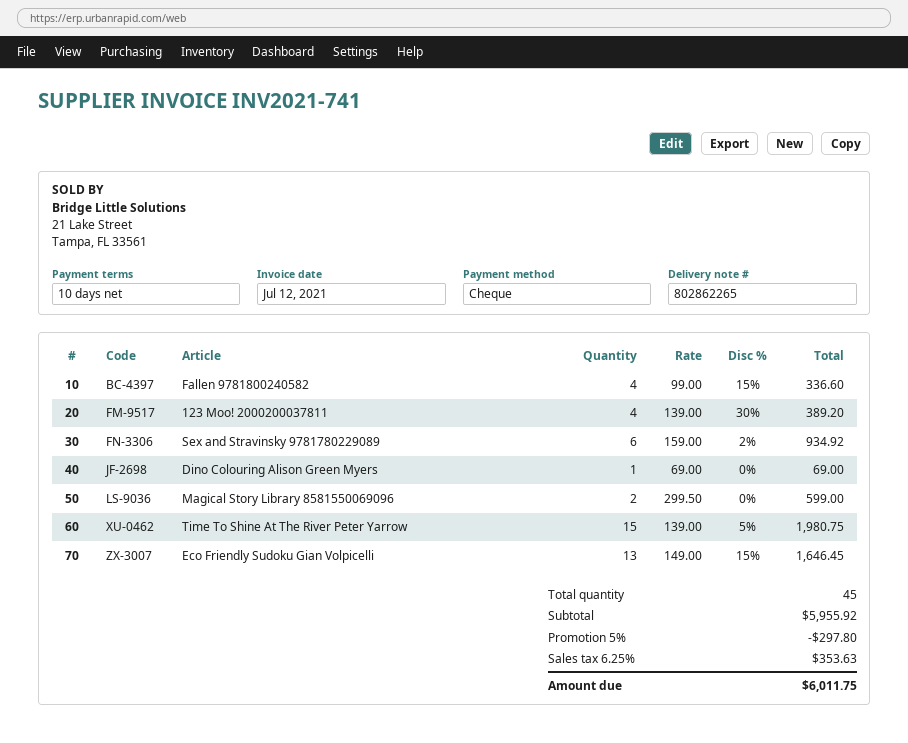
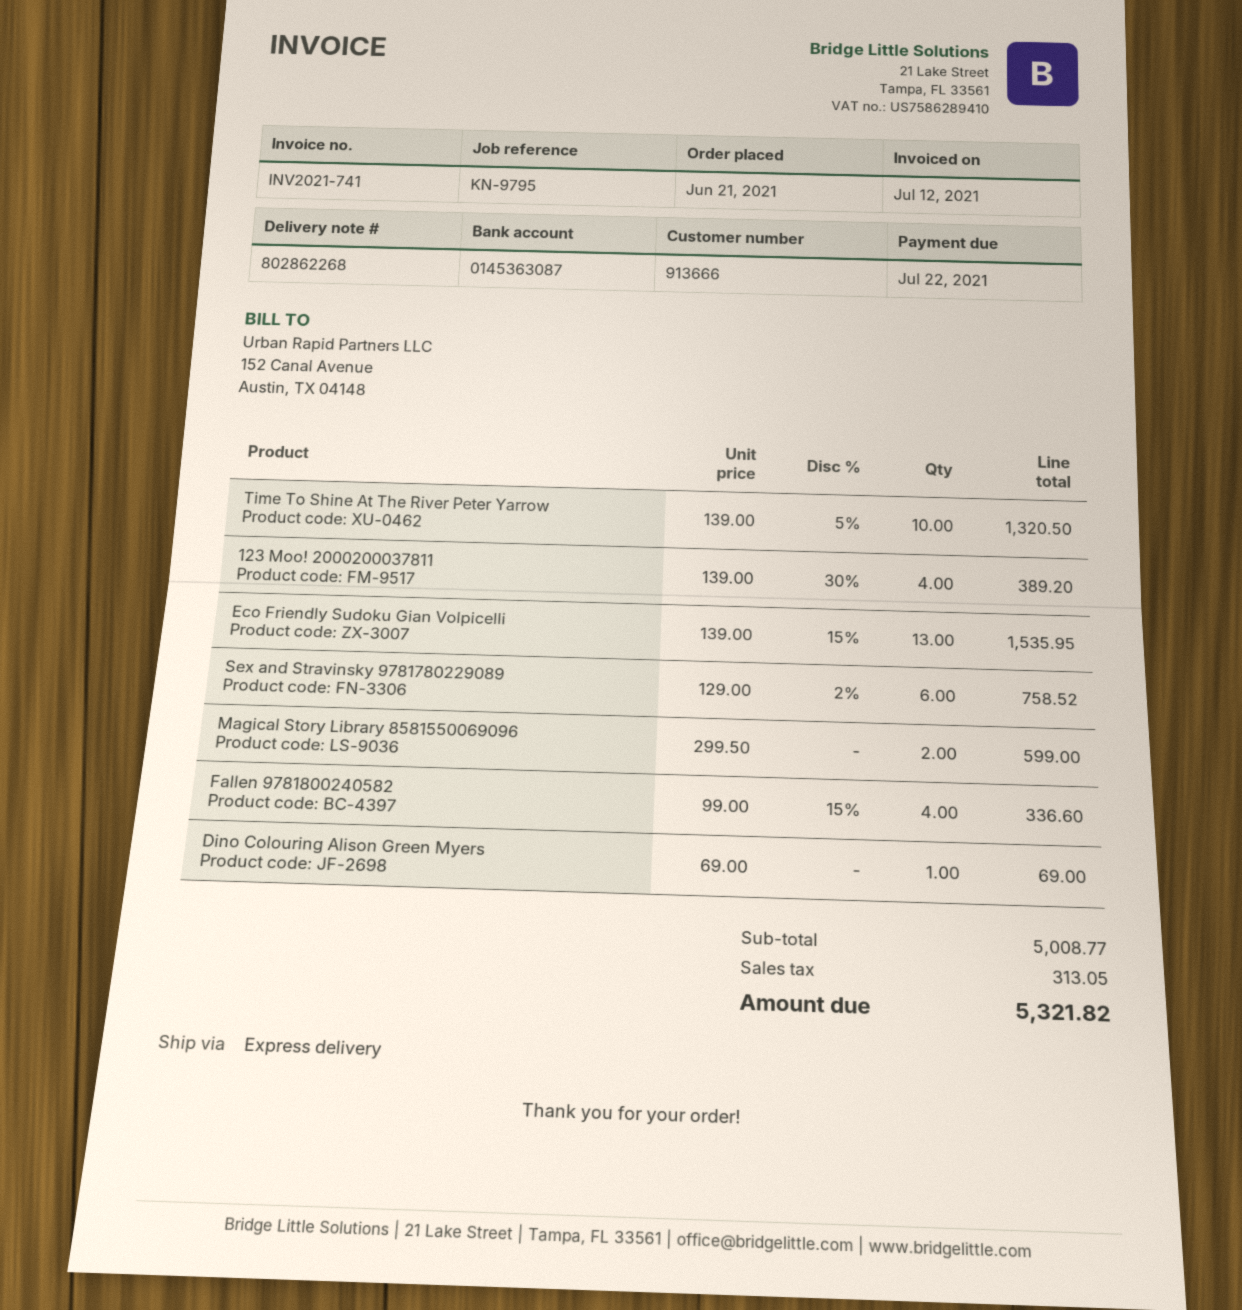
delivery note number: 802862265 -> 802862268
Sex and Stravinsky 9781780229089: 6 x 159.00 - 2% = 934.92 -> 6 x 129.00 - 2% = 758.52
Time To Shine At The River Peter Yarrow: 15 x 139.00 - 5% = 1980.75 -> 10 x 139.00 - 5% = 1320.50
Eco Friendly Sudoku Gian Volpicelli: 13 x 149.00 - 15% = 1646.45 -> 13 x 139.00 - 15% = 1535.95
subtotal: 5955.92 -> 5008.77
discount: 5% = 297.80 -> none
tax: 353.63 -> 313.05
total: 6011.75 -> 5321.82

